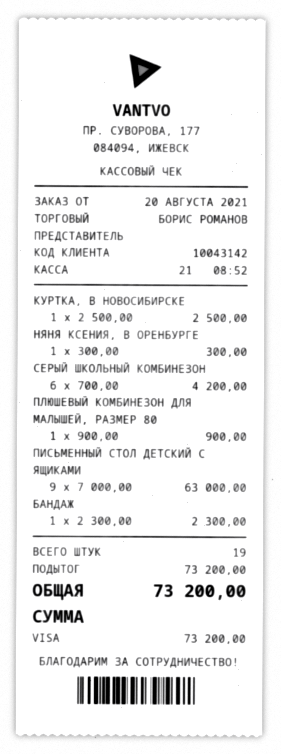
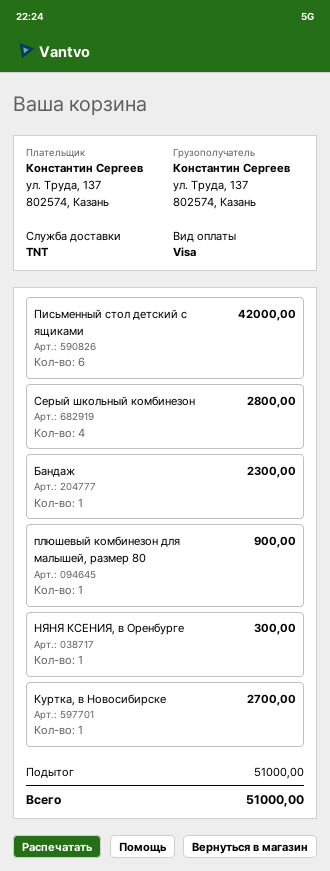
КУРТКА, В НОВОСИБИРСКЕ: 1 for 2500.00 -> 1 for 2700.00
СЕРЫЙ ШКОЛЬНЫЙ КОМБИНЕЗОН: 6 for 4200.00 -> 4 for 2800.00
ПИСЬМЕННЫЙ СТОЛ ДЕТСКИЙ С ЯЩИКАМИ: 9 for 63000.00 -> 6 for 42000.00
subtotal: 73200.00 -> 51000.00
total: 73200.00 -> 51000.00

